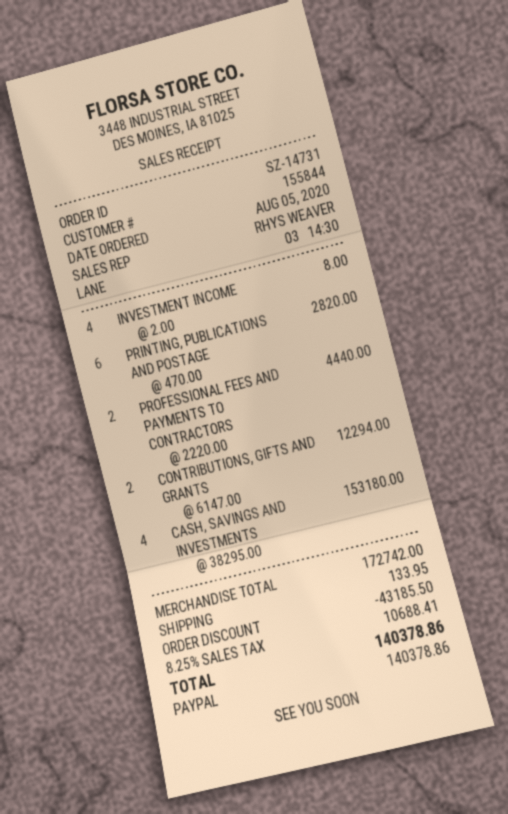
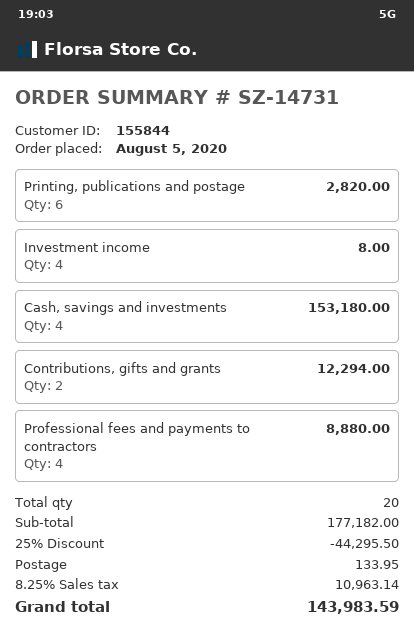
PROFESSIONAL FEES AND PAYMENTS TO CONTRACTORS: 2 for 4440.00 -> 4 for 8880.00
subtotal: 172742.00 -> 177182.00
discount: 43185.50 -> 44295.50
tax: 8.25% = 10688.41 -> 8.25% = 10963.14
total: 140378.86 -> 143983.59

